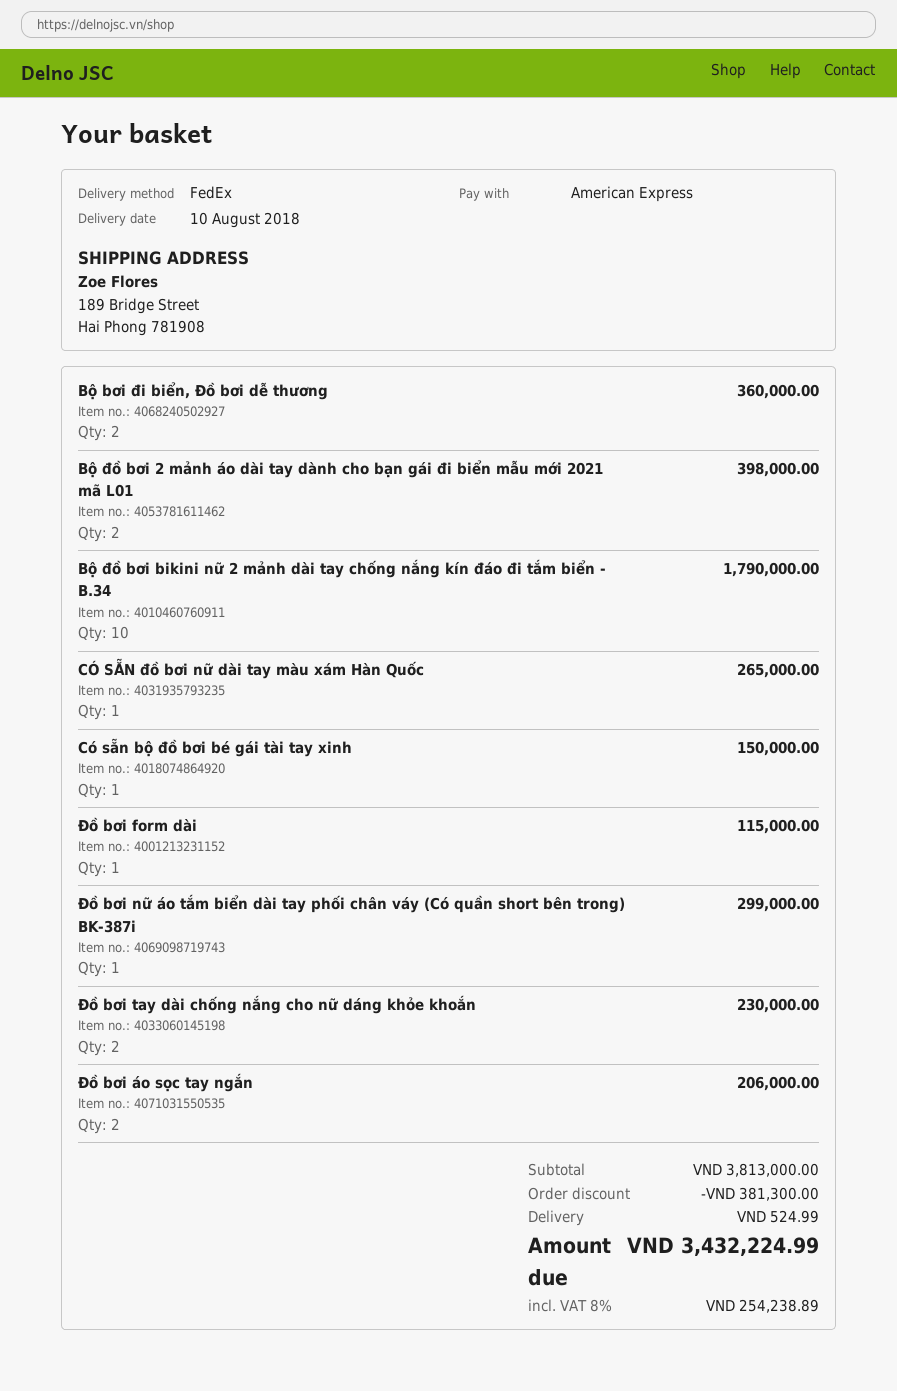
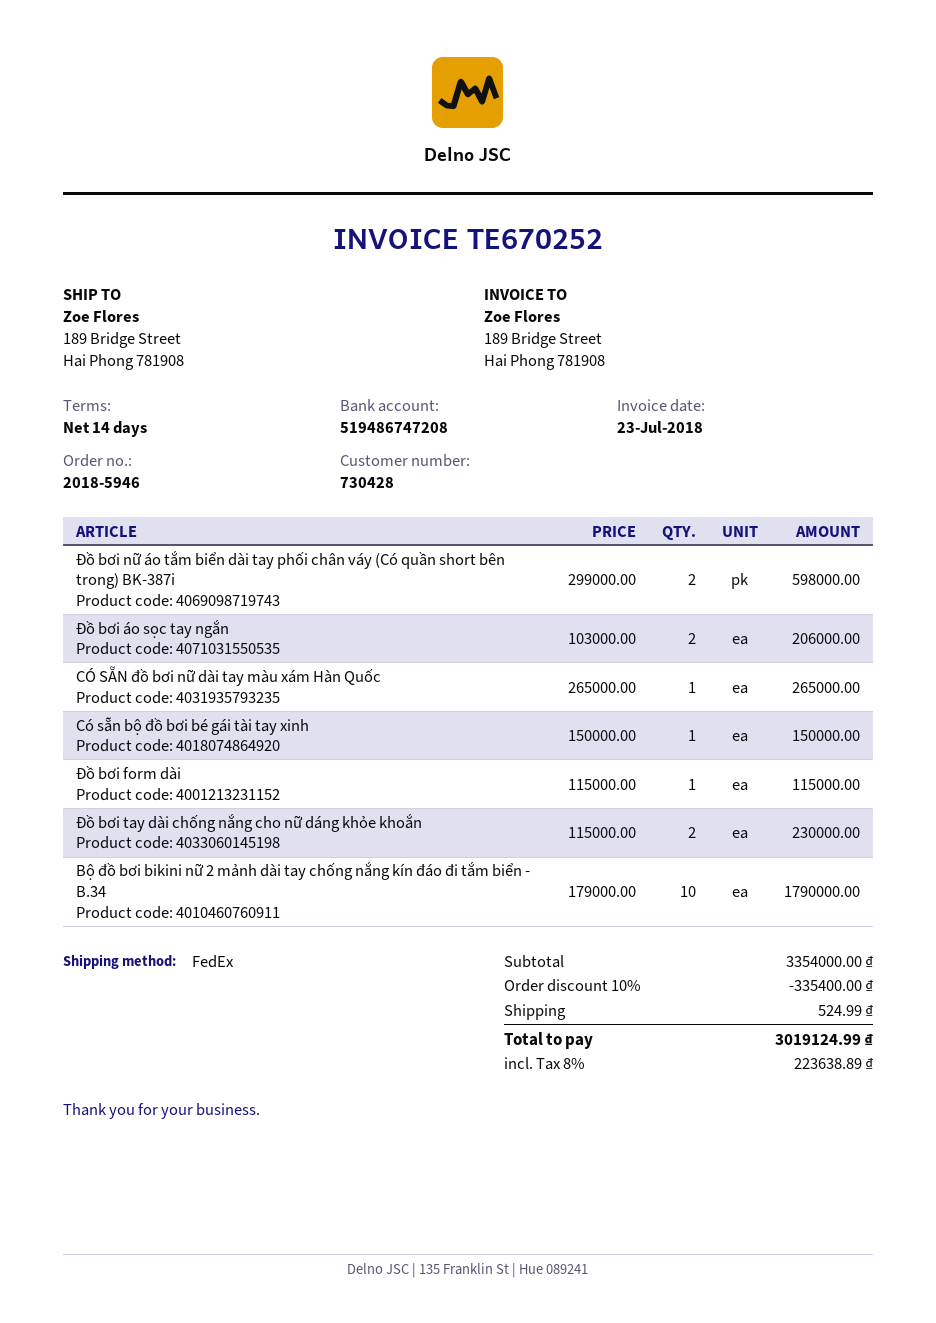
Bộ bơi đi biển, Đồ bơi dễ thương: 2 for 360000.00 -> none
Bộ đồ bơi 2 mảnh áo dài tay dành cho bạn gái đi biển mẫu mới 2021 mã L01: 2 for 398000.00 -> none
Đồ bơi nữ áo tắm biển dài tay phối chân váy (Có quần short bên trong) BK-387i: 1 for 299000.00 -> 2 for 598000.00
subtotal: 3813000.00 -> 3354000.00
discount: 381300.00 -> 335400.00
tax: 8% = 254238.89 -> 8% = 223638.89
total: 3432224.99 -> 3019124.99

